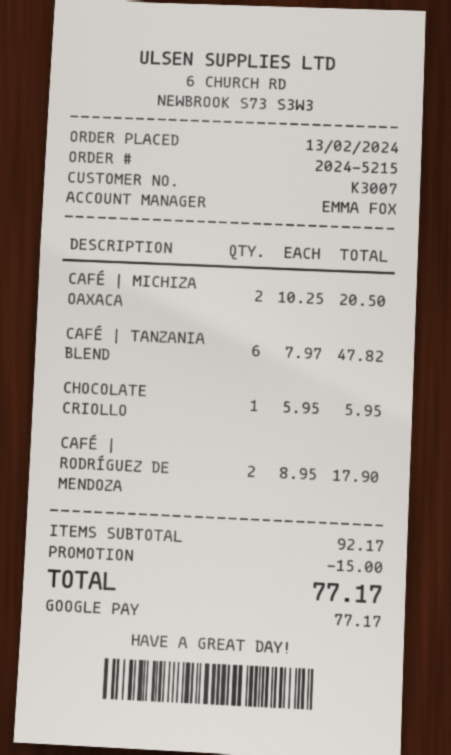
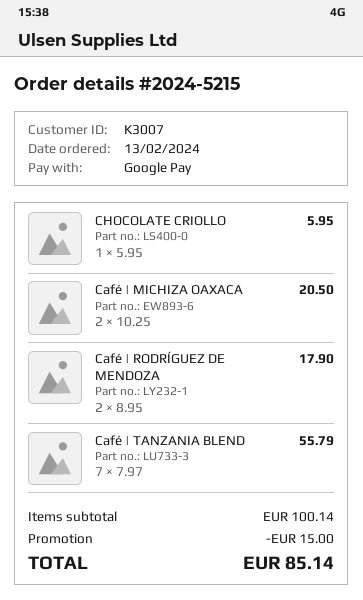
CAFÉ | TANZANIA BLEND: 6 x 7.97 = 47.82 -> 7 x 7.97 = 55.79
subtotal: 92.17 -> 100.14
total: 77.17 -> 85.14

